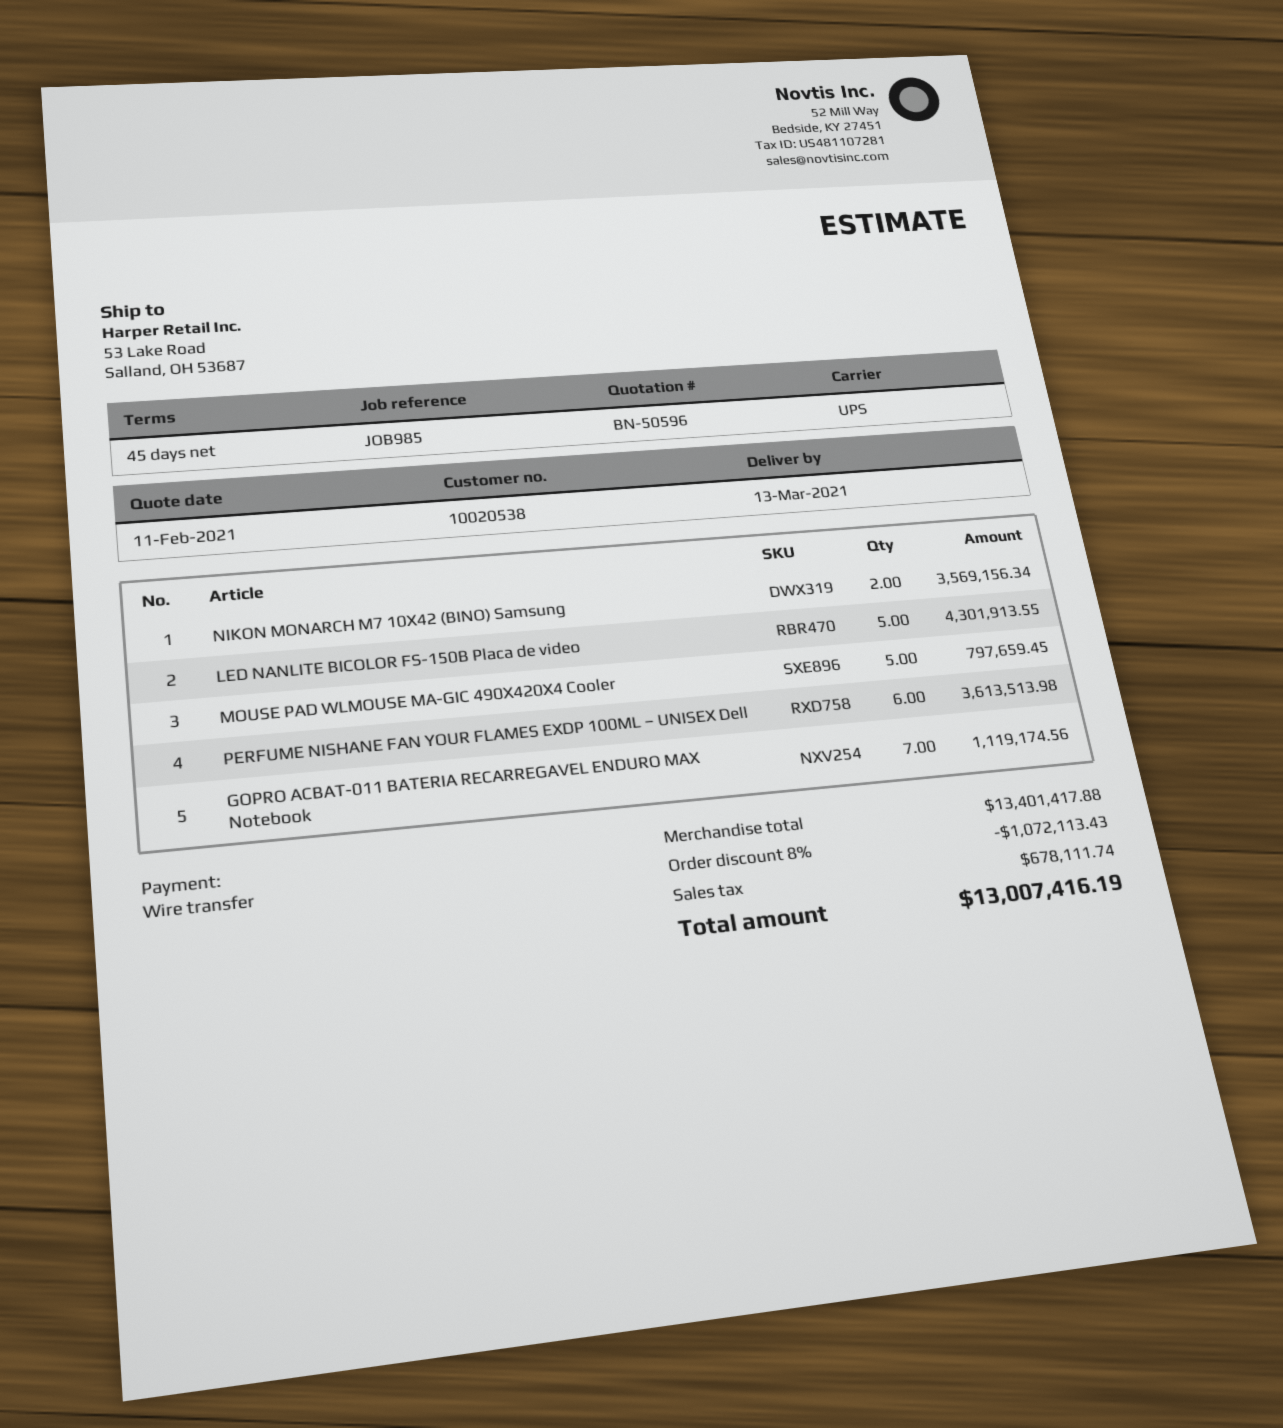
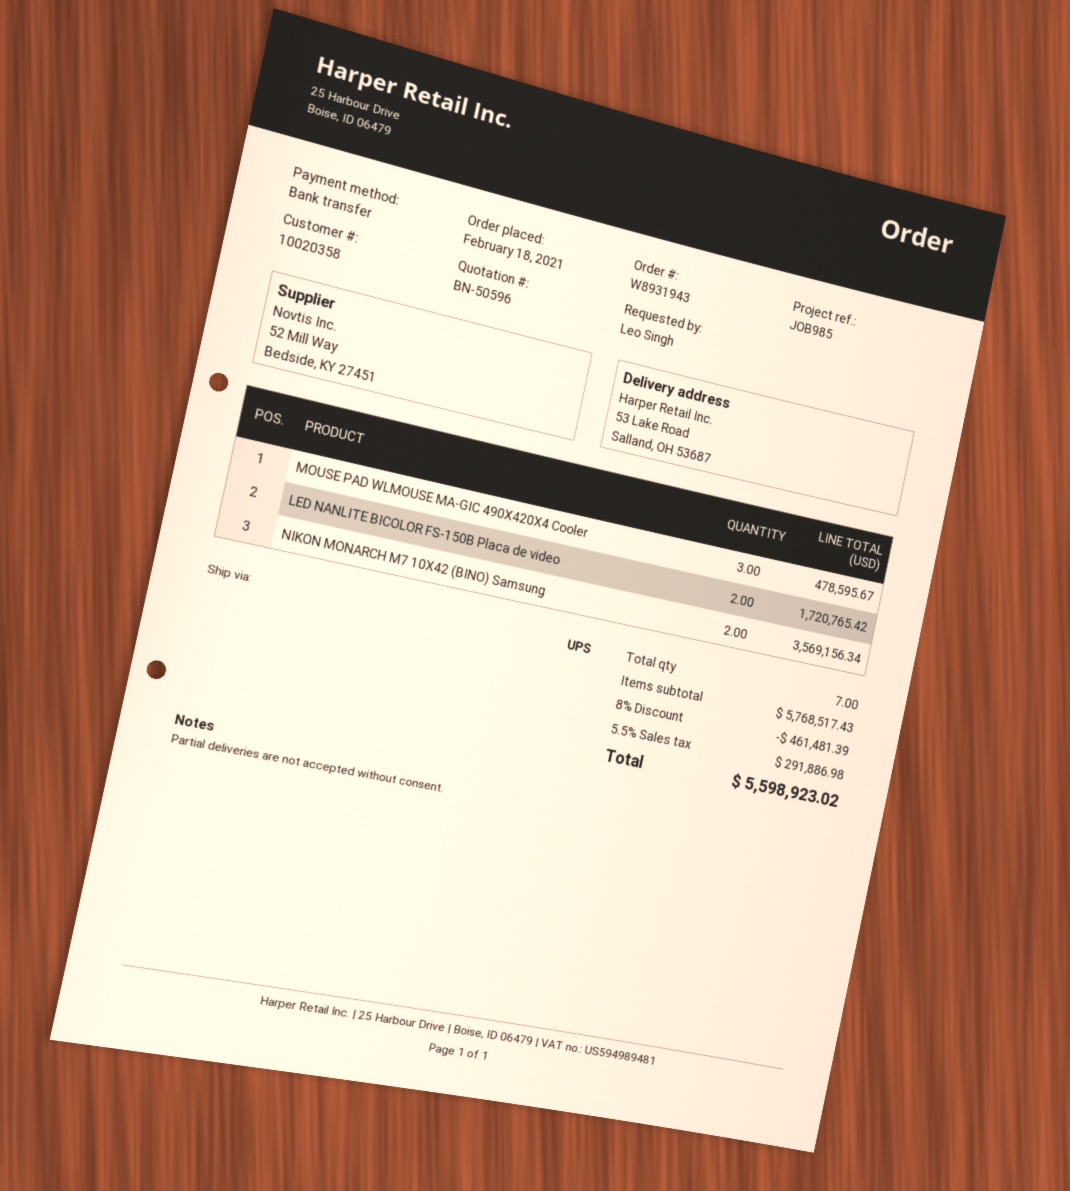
customer number: 10020538 -> 10020358
LED NANLITE BICOLOR FS-150B Placa de video: 5 for 4301913.55 -> 2 for 1720765.42
MOUSE PAD WLMOUSE MA-GIC 490X420X4 Cooler: 5 for 797659.45 -> 3 for 478595.67
PERFUME NISHANE FAN YOUR FLAMES EXDP 100ML – UNISEX Dell: 6 for 3613513.98 -> none
GOPRO ACBAT-011 BATERIA RECARREGAVEL ENDURO MAX Notebook: 7 for 1119174.56 -> none
subtotal: 13401417.88 -> 5768517.43
discount: 8% = 1072113.43 -> 8% = 461481.39
tax: 678111.74 -> 291886.98
total: 13007416.19 -> 5598923.02

